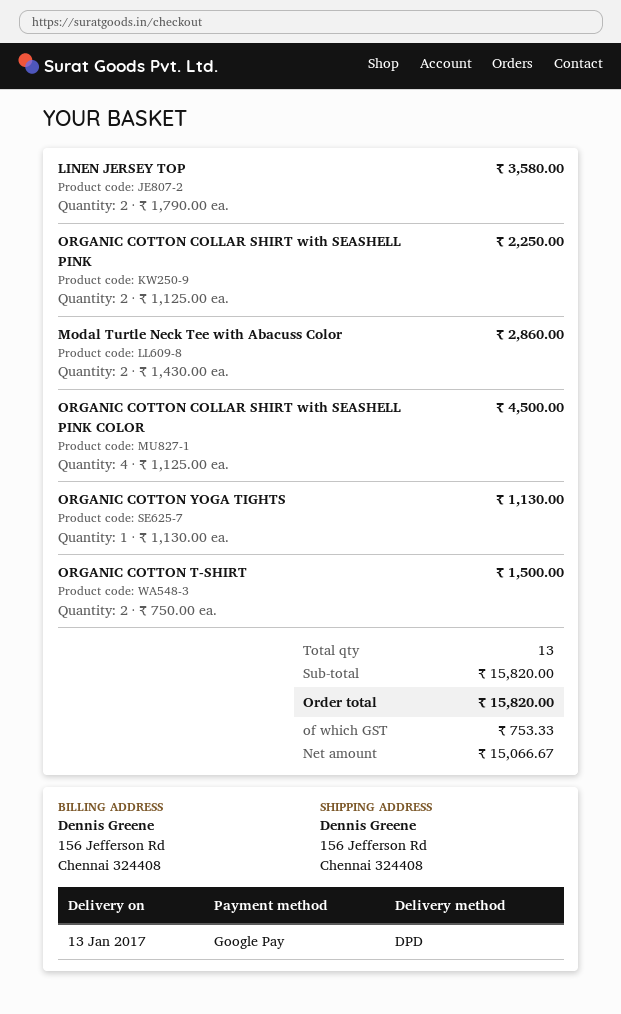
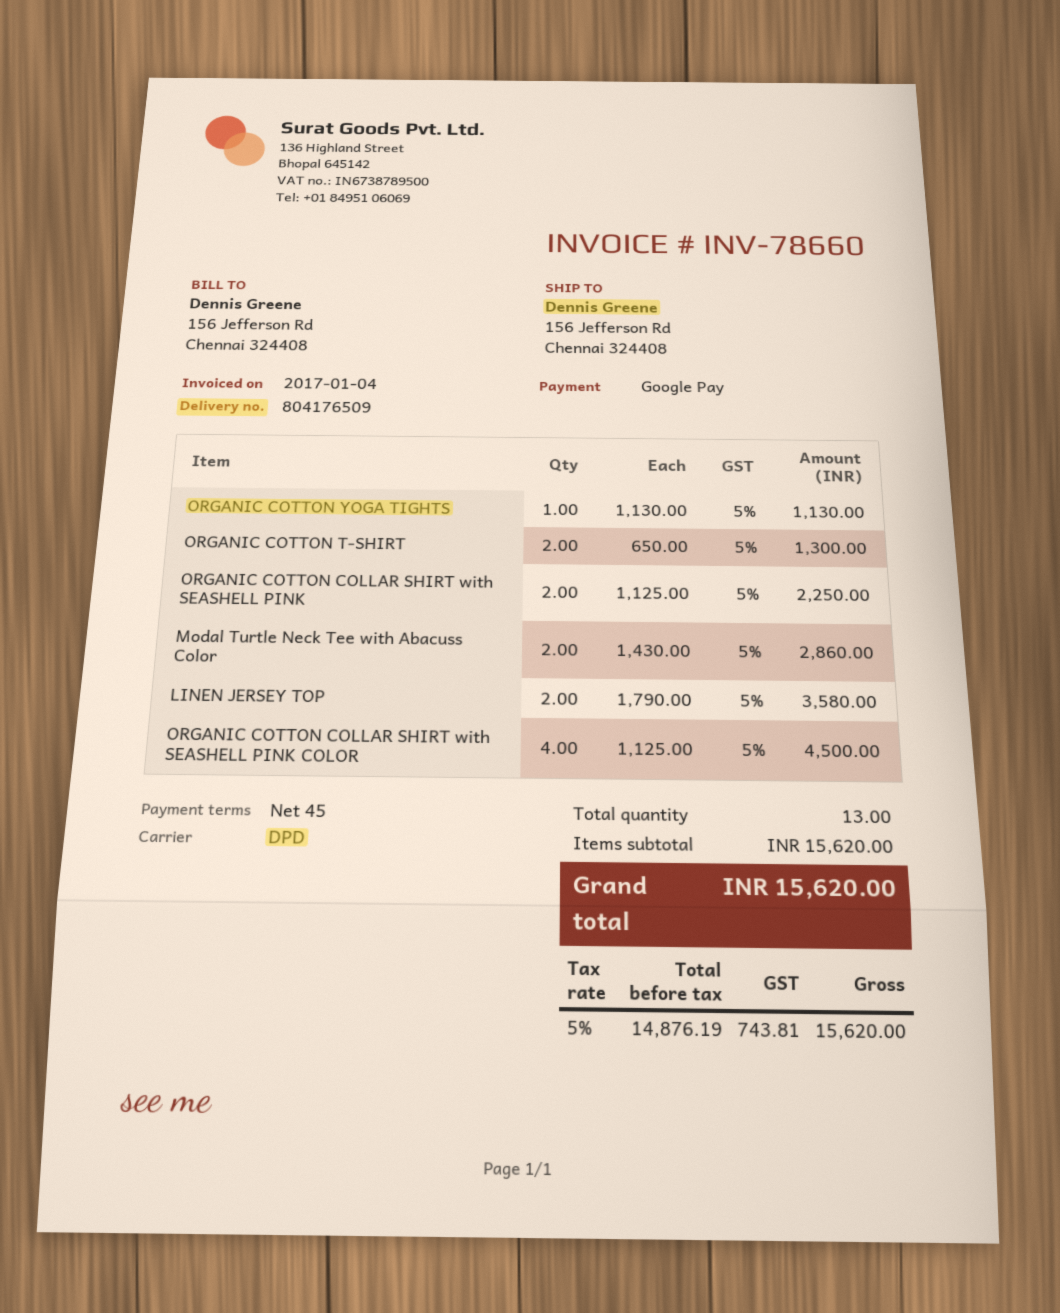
ORGANIC COTTON T-SHIRT: 2 x 750.00 = 1500.00 -> 2 x 650.00 = 1300.00
subtotal: 15820.00 -> 15620.00
net: 15066.67 -> 14876.19
tax: 753.33 -> 743.81
total: 15820.00 -> 15620.00

